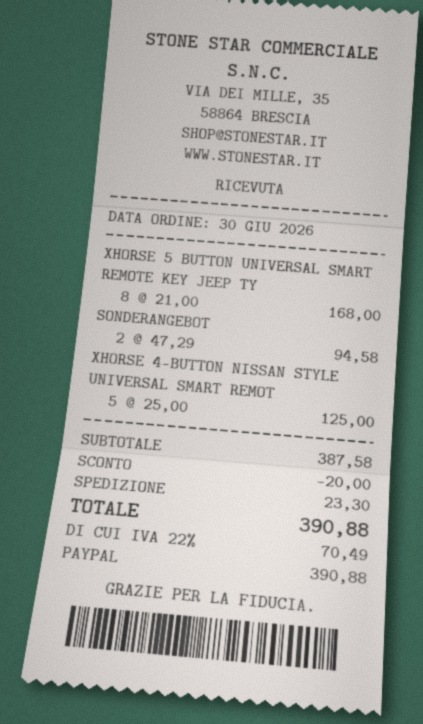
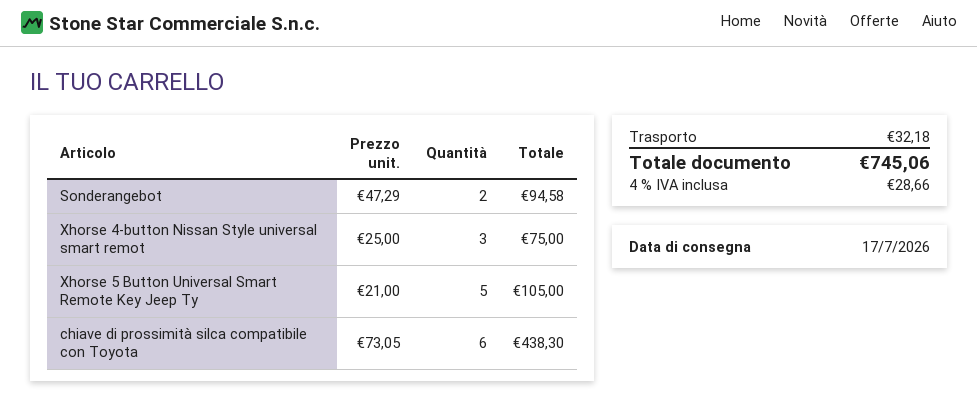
XHORSE 5 BUTTON UNIVERSAL SMART REMOTE KEY JEEP TY: 8 x 21.00 = 168.00 -> 5 x 21.00 = 105.00
XHORSE 4-BUTTON NISSAN STYLE UNIVERSAL SMART REMOT: 5 x 25.00 = 125.00 -> 3 x 25.00 = 75.00
chiave di prossimità silca compatibile con Toyota: none -> 6 x 73.05 = 438.30
discount: 20.00 -> none
shipping: 23.30 -> 32.18
tax: 22% = 70.49 -> 4% = 28.66
total: 390.88 -> 745.06

